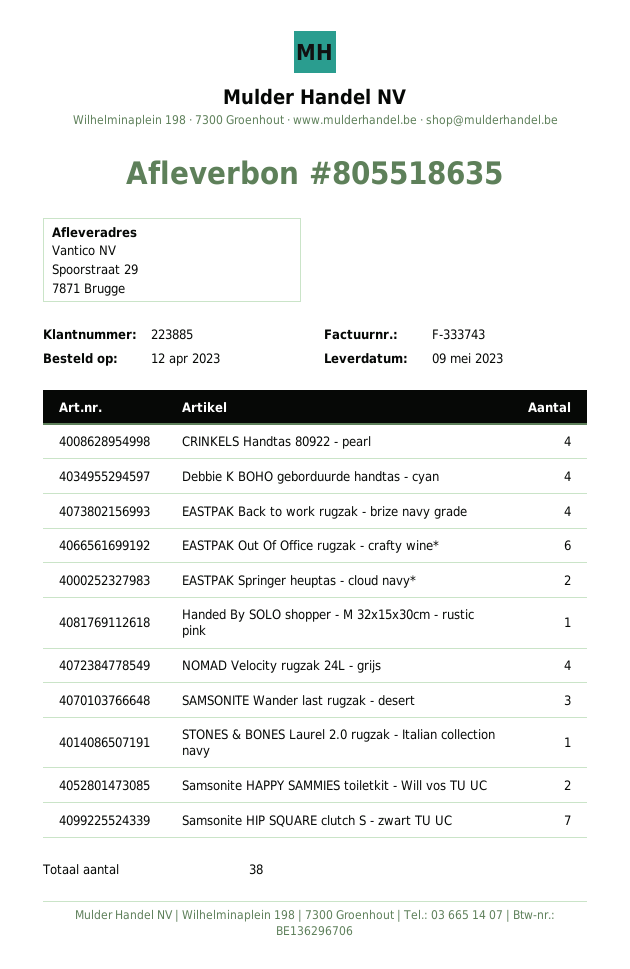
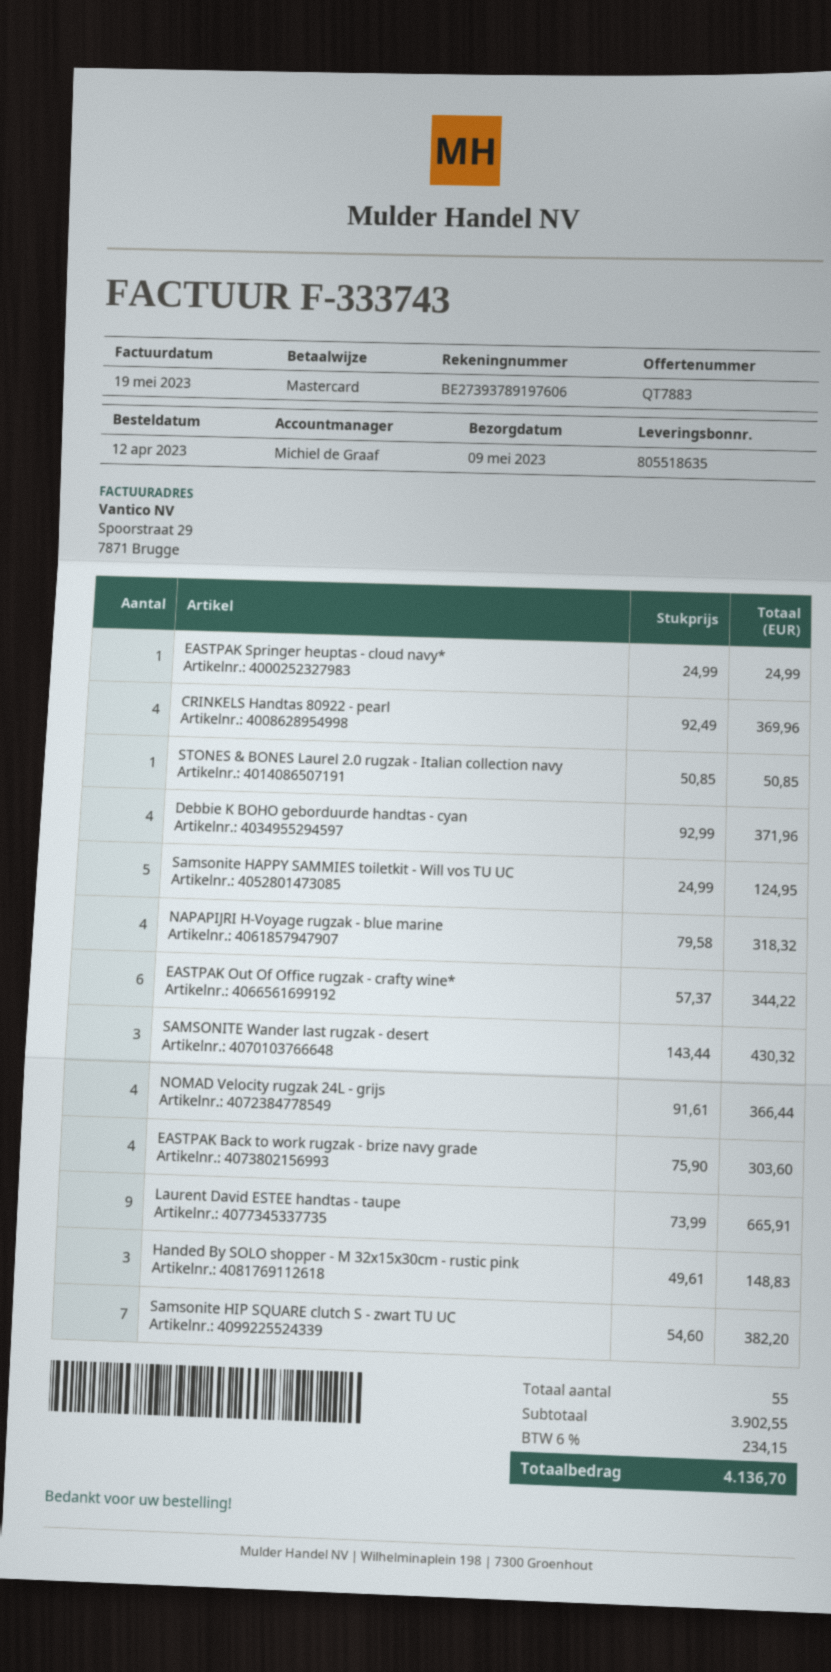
EASTPAK Springer heuptas - cloud navy*: 2 -> 1
Handed By SOLO shopper - M 32x15x30cm - rustic pink: 1 -> 3
Samsonite HAPPY SAMMIES toiletkit - Will vos TU UC: 2 -> 5
NAPAPIJRI H-Voyage rugzak - blue marine: none -> 4
Laurent David ESTEE handtas - taupe: none -> 9
total quantity: 38 -> 55

